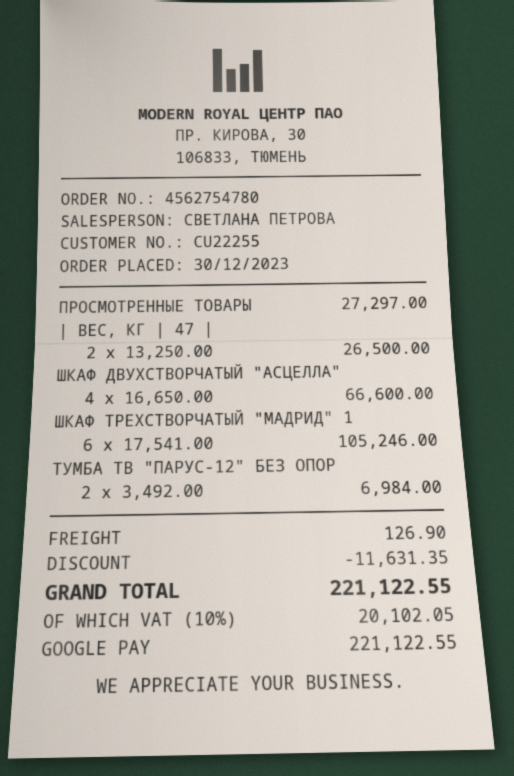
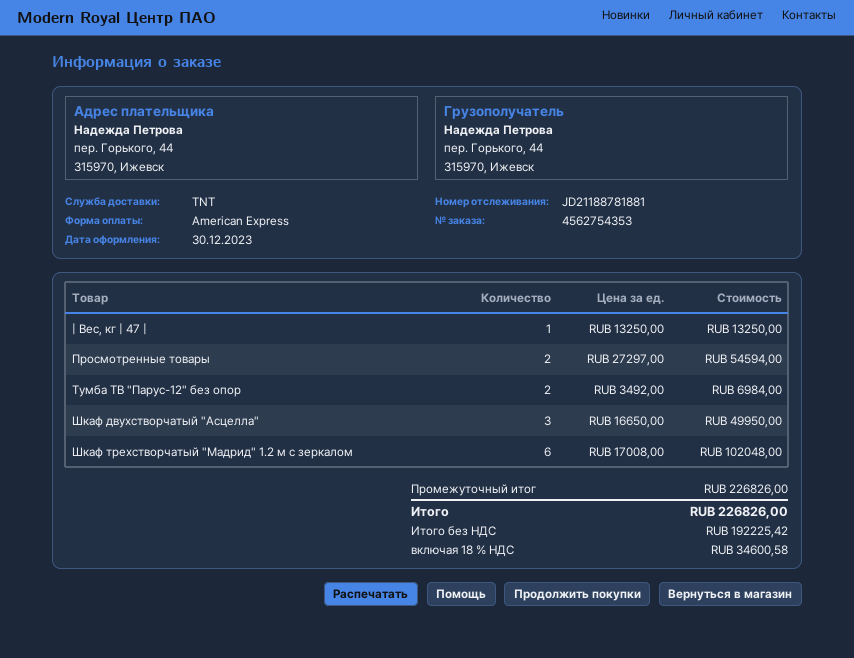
order number: 4562754780 -> 4562754353
payment method: Google Pay -> American Express
ПРОСМОТРЕННЫЕ ТОВАРЫ: 1 x 27297.00 = 27297.00 -> 2 x 27297.00 = 54594.00
| ВЕС, КГ | 47 |: 2 x 13250.00 = 26500.00 -> 1 x 13250.00 = 13250.00
ШКАФ ДВУХСТВОРЧАТЫЙ "АСЦЕЛЛА": 4 x 16650.00 = 66600.00 -> 3 x 16650.00 = 49950.00
ШКАФ ТРЕХСТВОРЧАТЫЙ "МАДРИД" 1: 6 x 17541.00 = 105246.00 -> 6 x 17008.00 = 102048.00
discount: 11631.35 -> none
shipping: 126.90 -> none
tax: 10% = 20102.05 -> 18% = 34600.58
total: 221122.55 -> 226826.00

